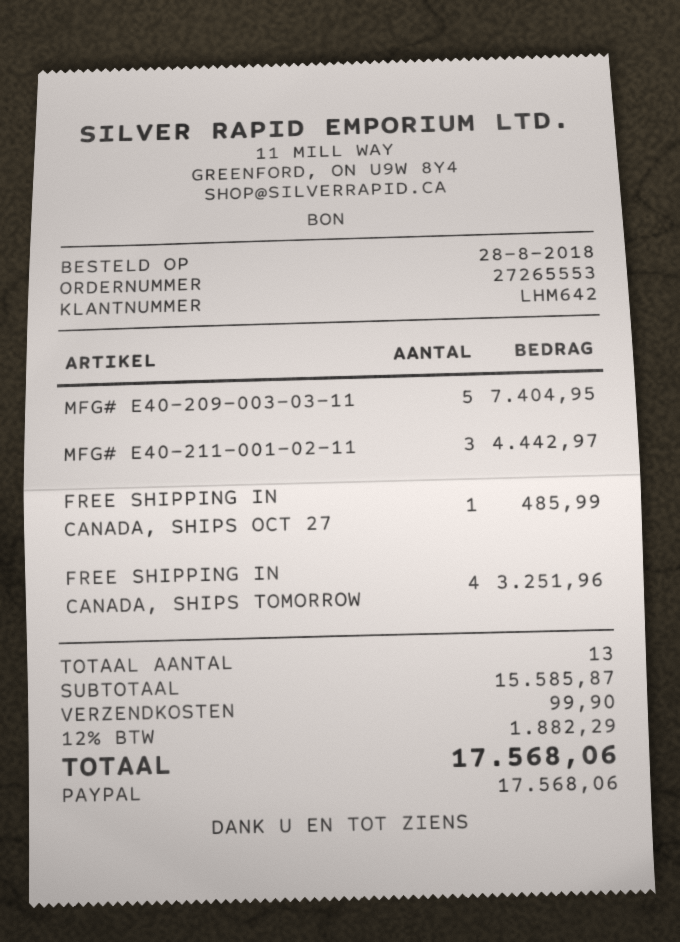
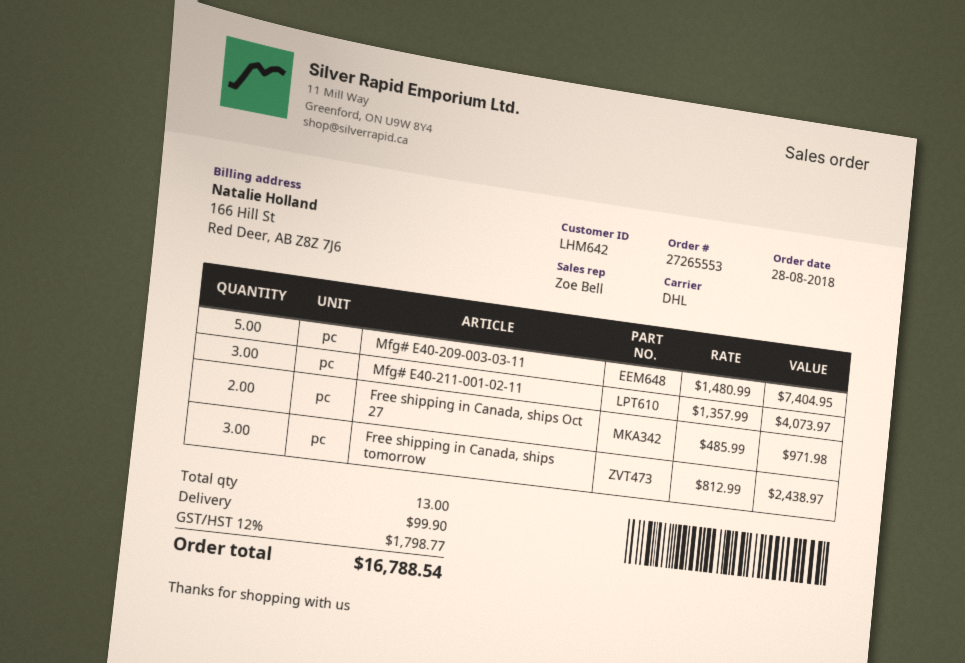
MFG# E40-211-001-02-11: 3 for 4442.97 -> 3 for 4073.97
FREE SHIPPING IN CANADA, SHIPS OCT 27: 1 for 485.99 -> 2 for 971.98
FREE SHIPPING IN CANADA, SHIPS TOMORROW: 4 for 3251.96 -> 3 for 2438.97
tax: 12% = 1882.29 -> 12% = 1798.77
total: 17568.06 -> 16788.54

